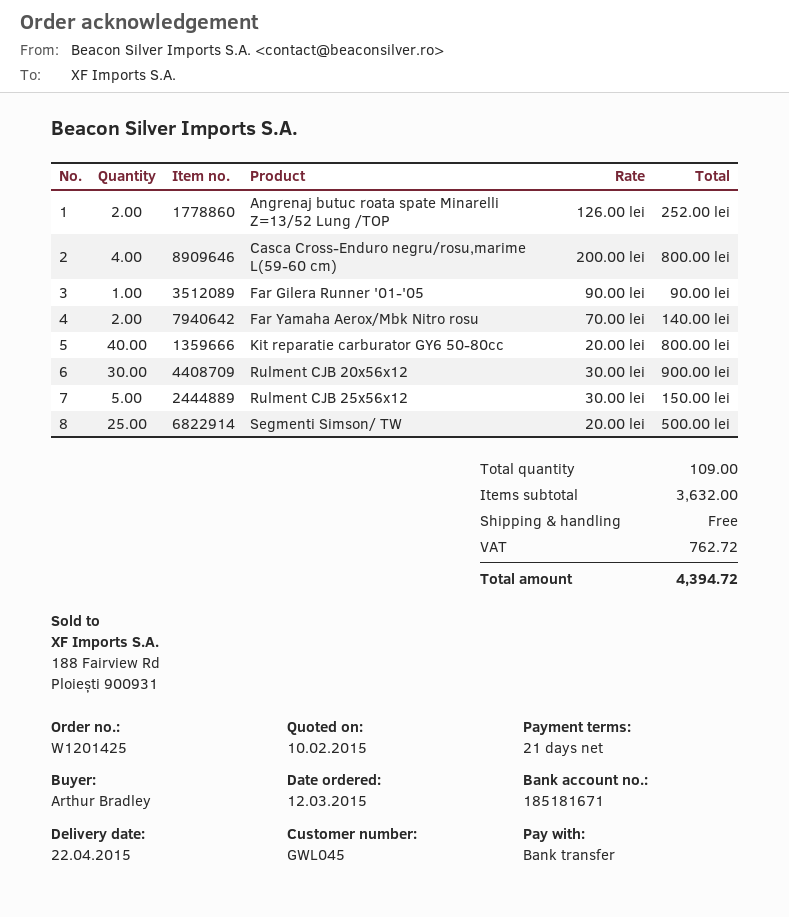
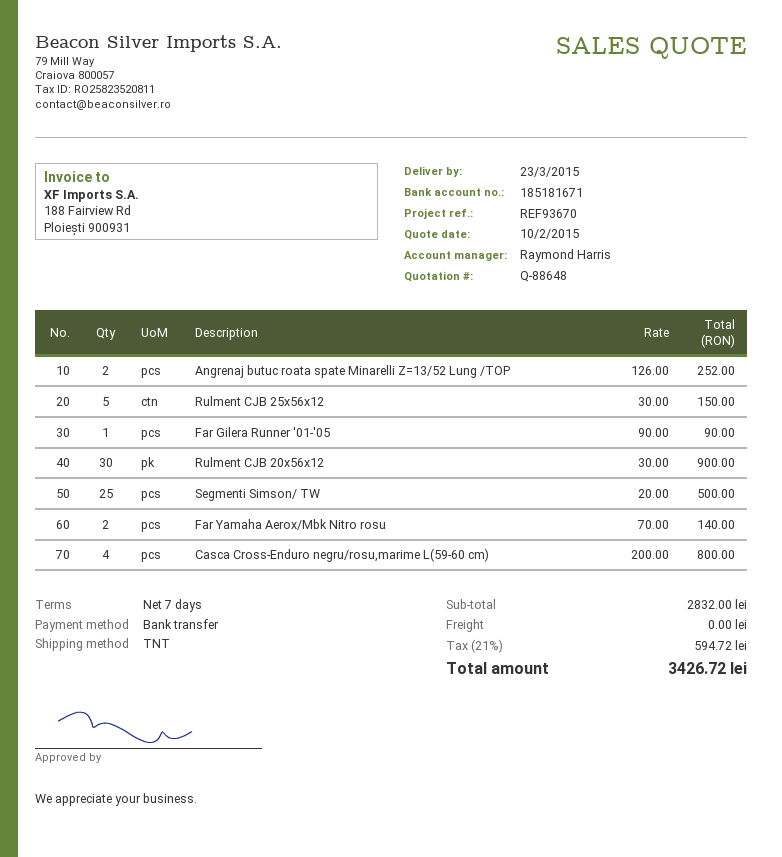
delivery date: 2015-04-22 -> 2015-03-23
payment terms: 21 days -> 7 days
Kit reparatie carburator GY6 50-80cc: 40 x 20.00 = 800.00 -> none
subtotal: 3632.00 -> 2832.00
tax: 762.72 -> 594.72
total: 4394.72 -> 3426.72

